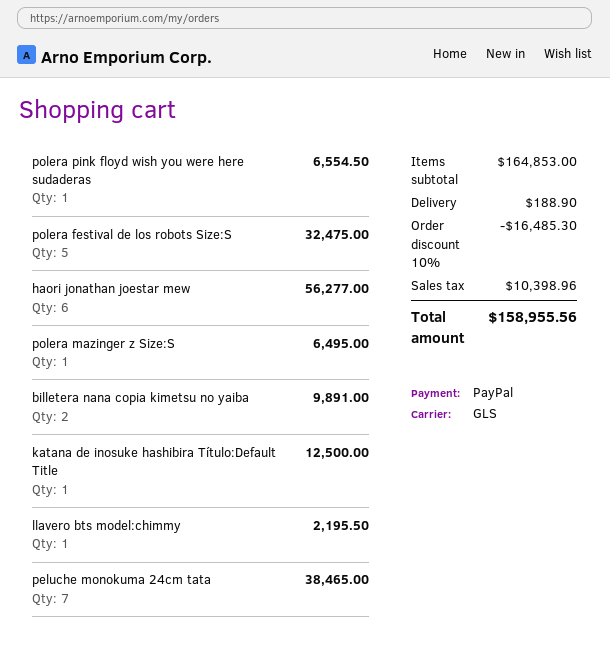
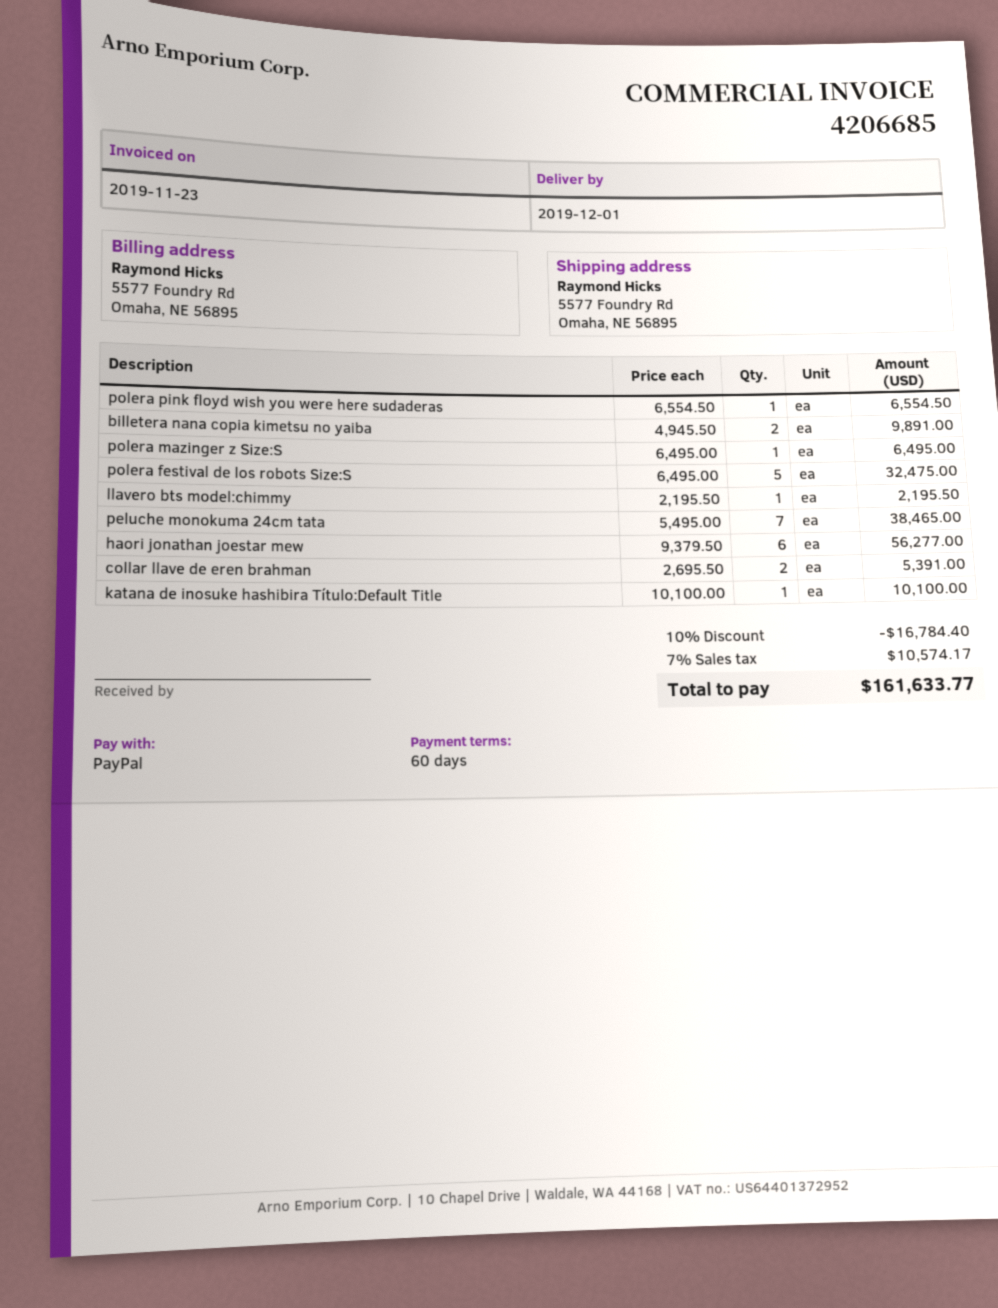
katana de inosuke hashibira Título:Default Title: 1 for 12500.00 -> 1 for 10100.00
collar llave de eren brahman: none -> 2 for 5391.00
discount: 10% = 16485.30 -> 10% = 16784.40
shipping: 188.90 -> none
tax: 10398.96 -> 10574.17
total: 158955.56 -> 161633.77

